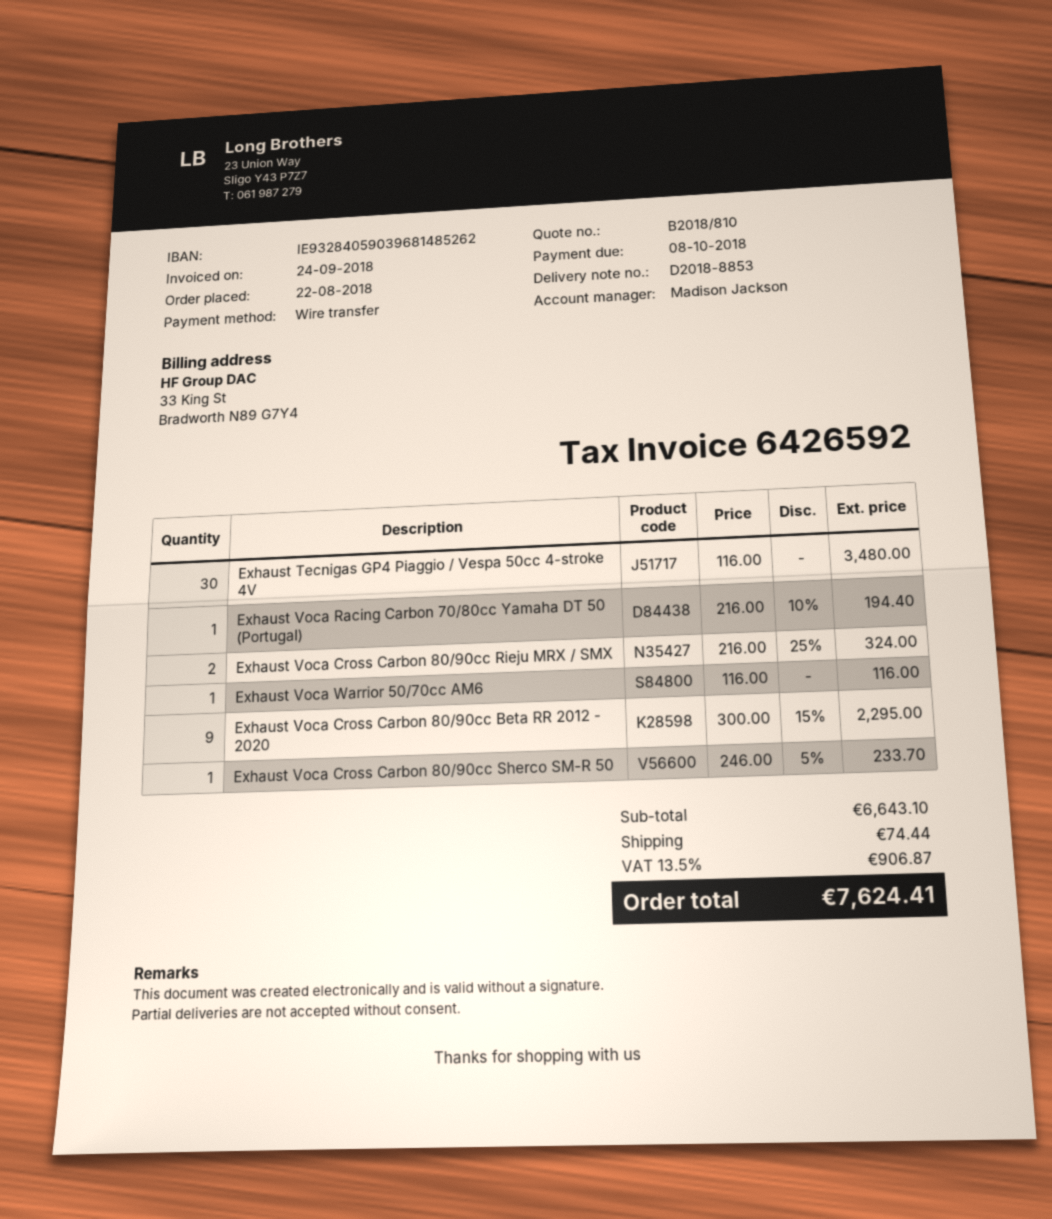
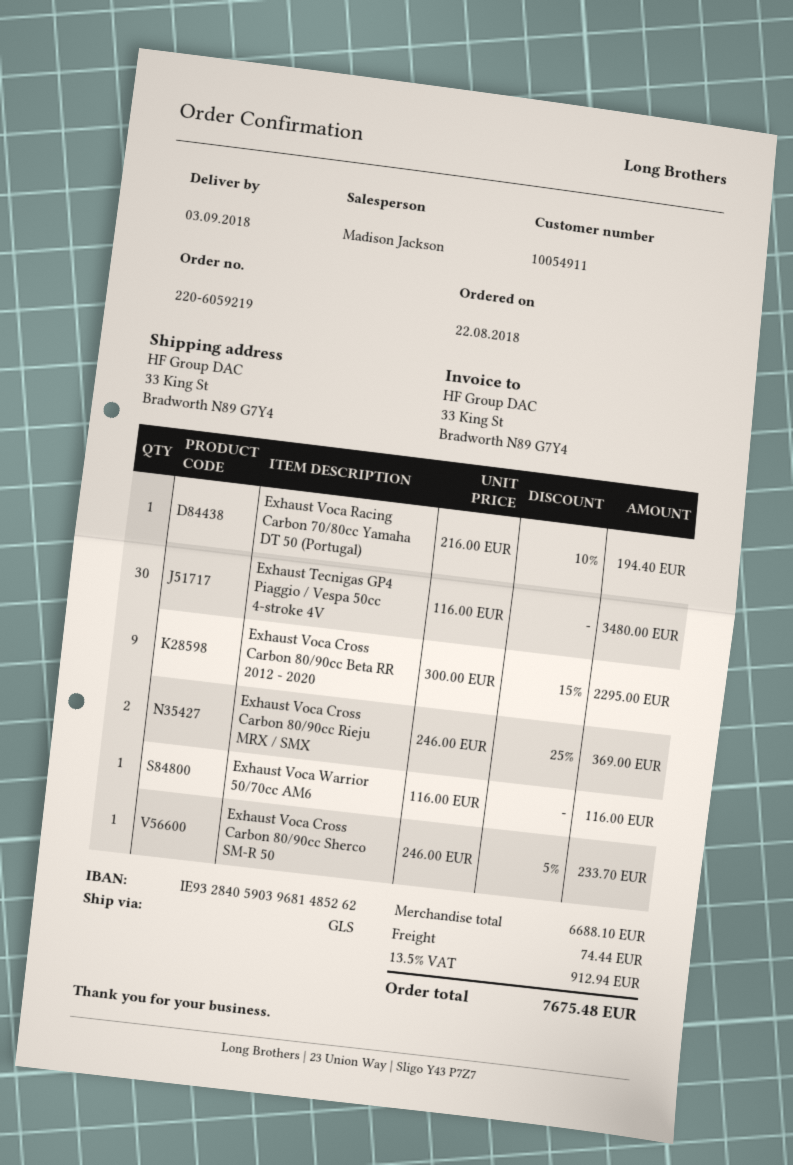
Exhaust Voca Cross Carbon 80/90cc Rieju MRX / SMX: 2 x 216.00 - 25% = 324.00 -> 2 x 246.00 - 25% = 369.00
subtotal: 6643.10 -> 6688.10
tax: 13.5% = 906.87 -> 13.5% = 912.94
total: 7624.41 -> 7675.48

